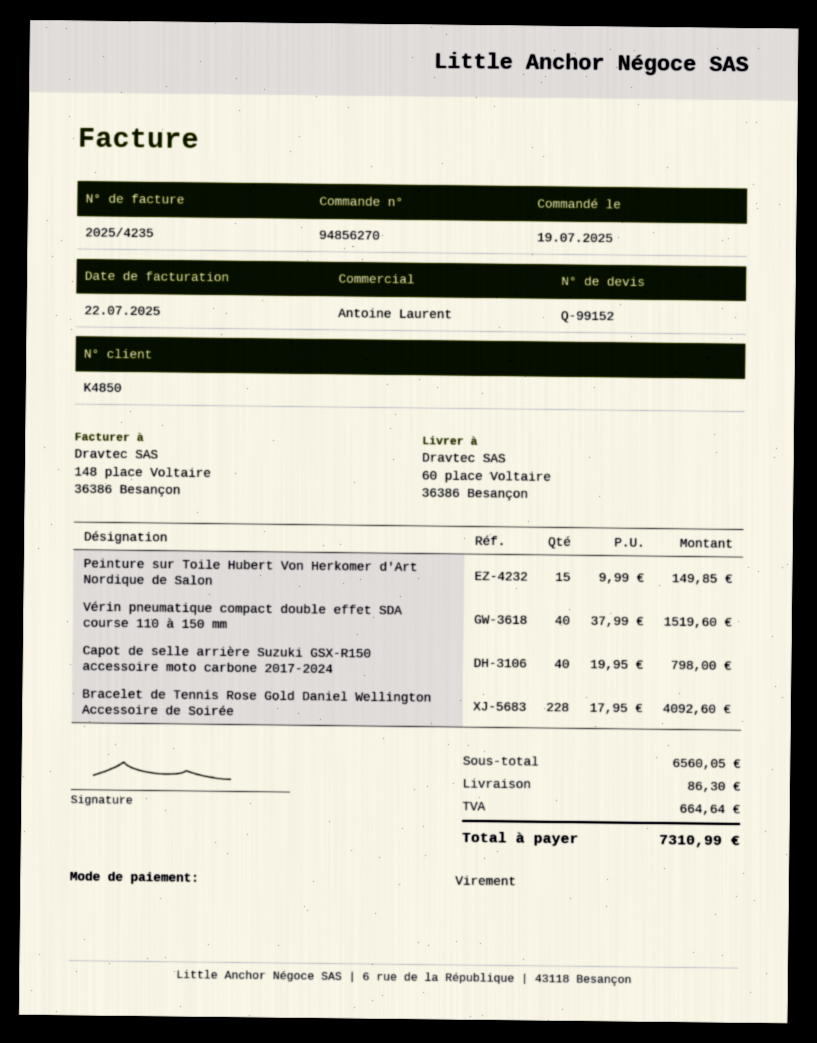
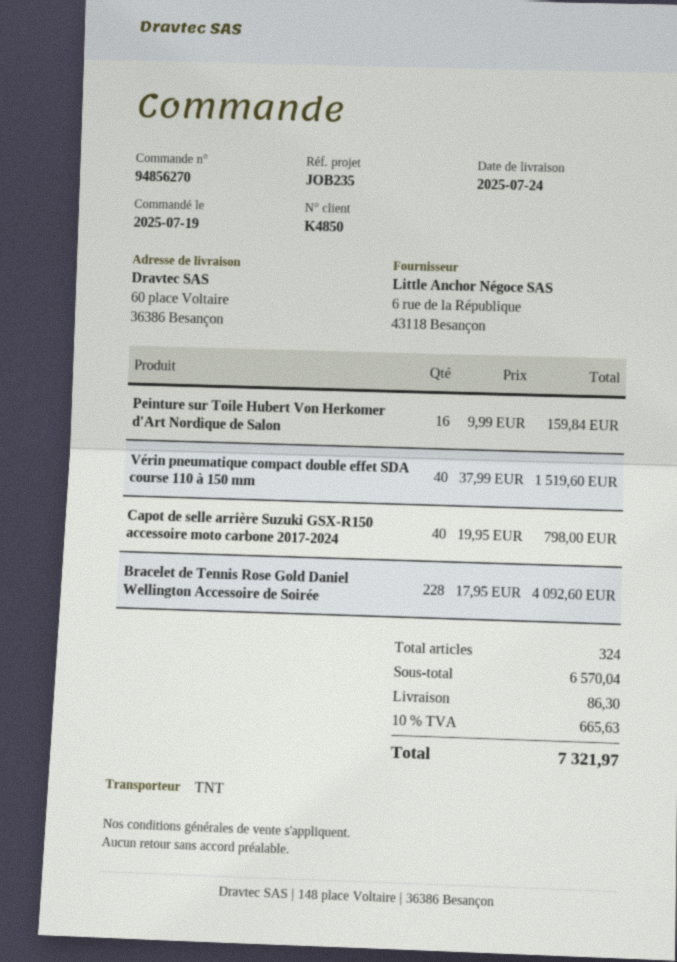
Peinture sur Toile Hubert Von Herkomer d'Art Nordique de Salon: 15 x 9.99 = 149.85 -> 16 x 9.99 = 159.84
subtotal: 6560.05 -> 6570.04
tax: 664.64 -> 665.63
total: 7310.99 -> 7321.97

